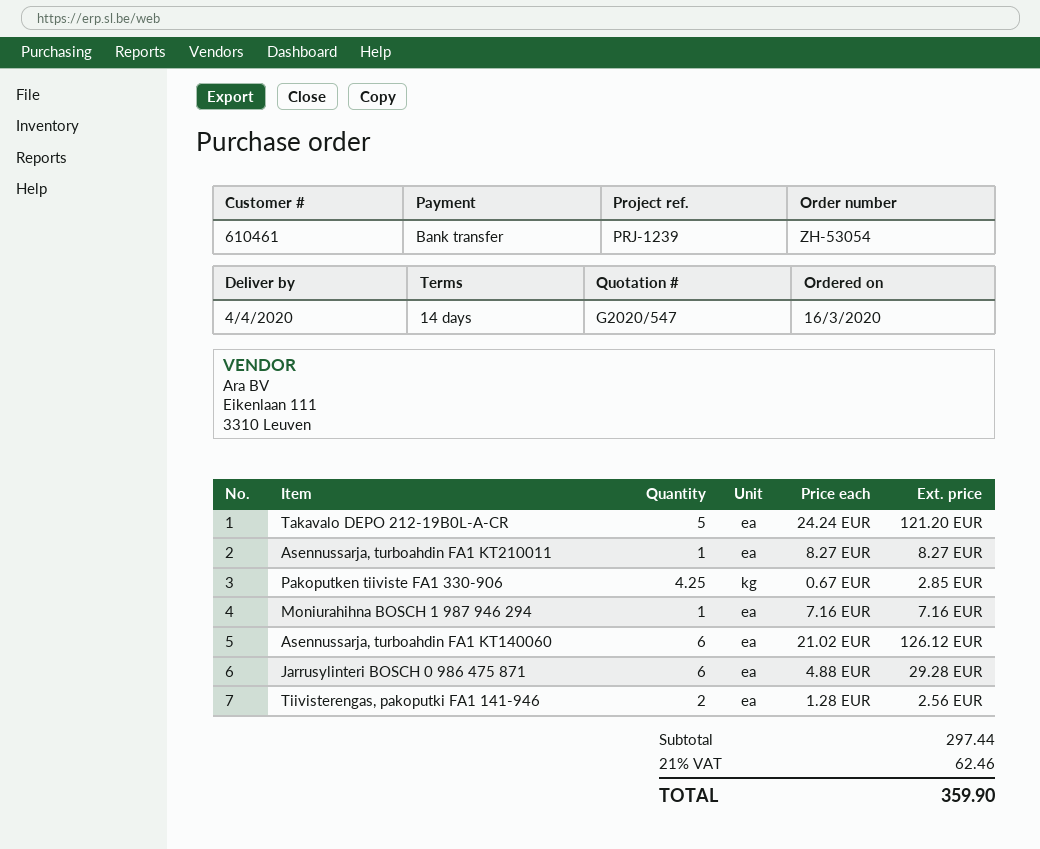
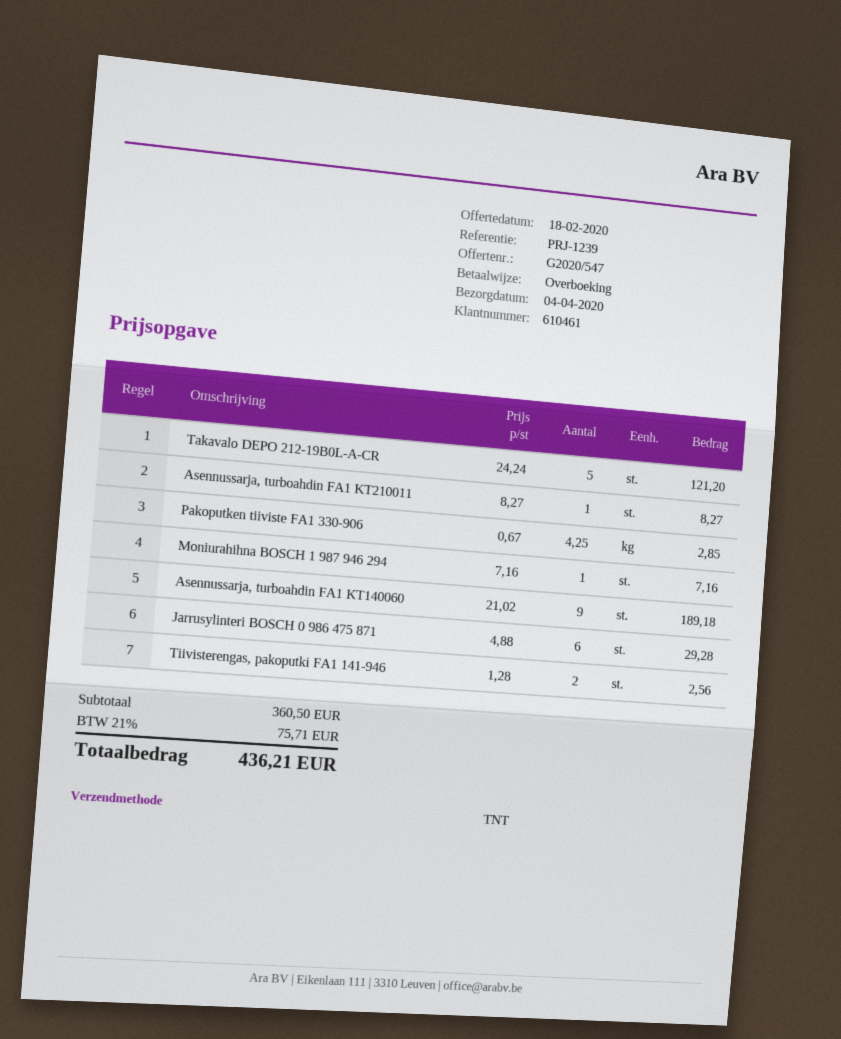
Asennussarja, turboahdin FA1 KT140060: 6 x 21.02 = 126.12 -> 9 x 21.02 = 189.18
subtotal: 297.44 -> 360.50
tax: 21% = 62.46 -> 21% = 75.71
total: 359.90 -> 436.21

